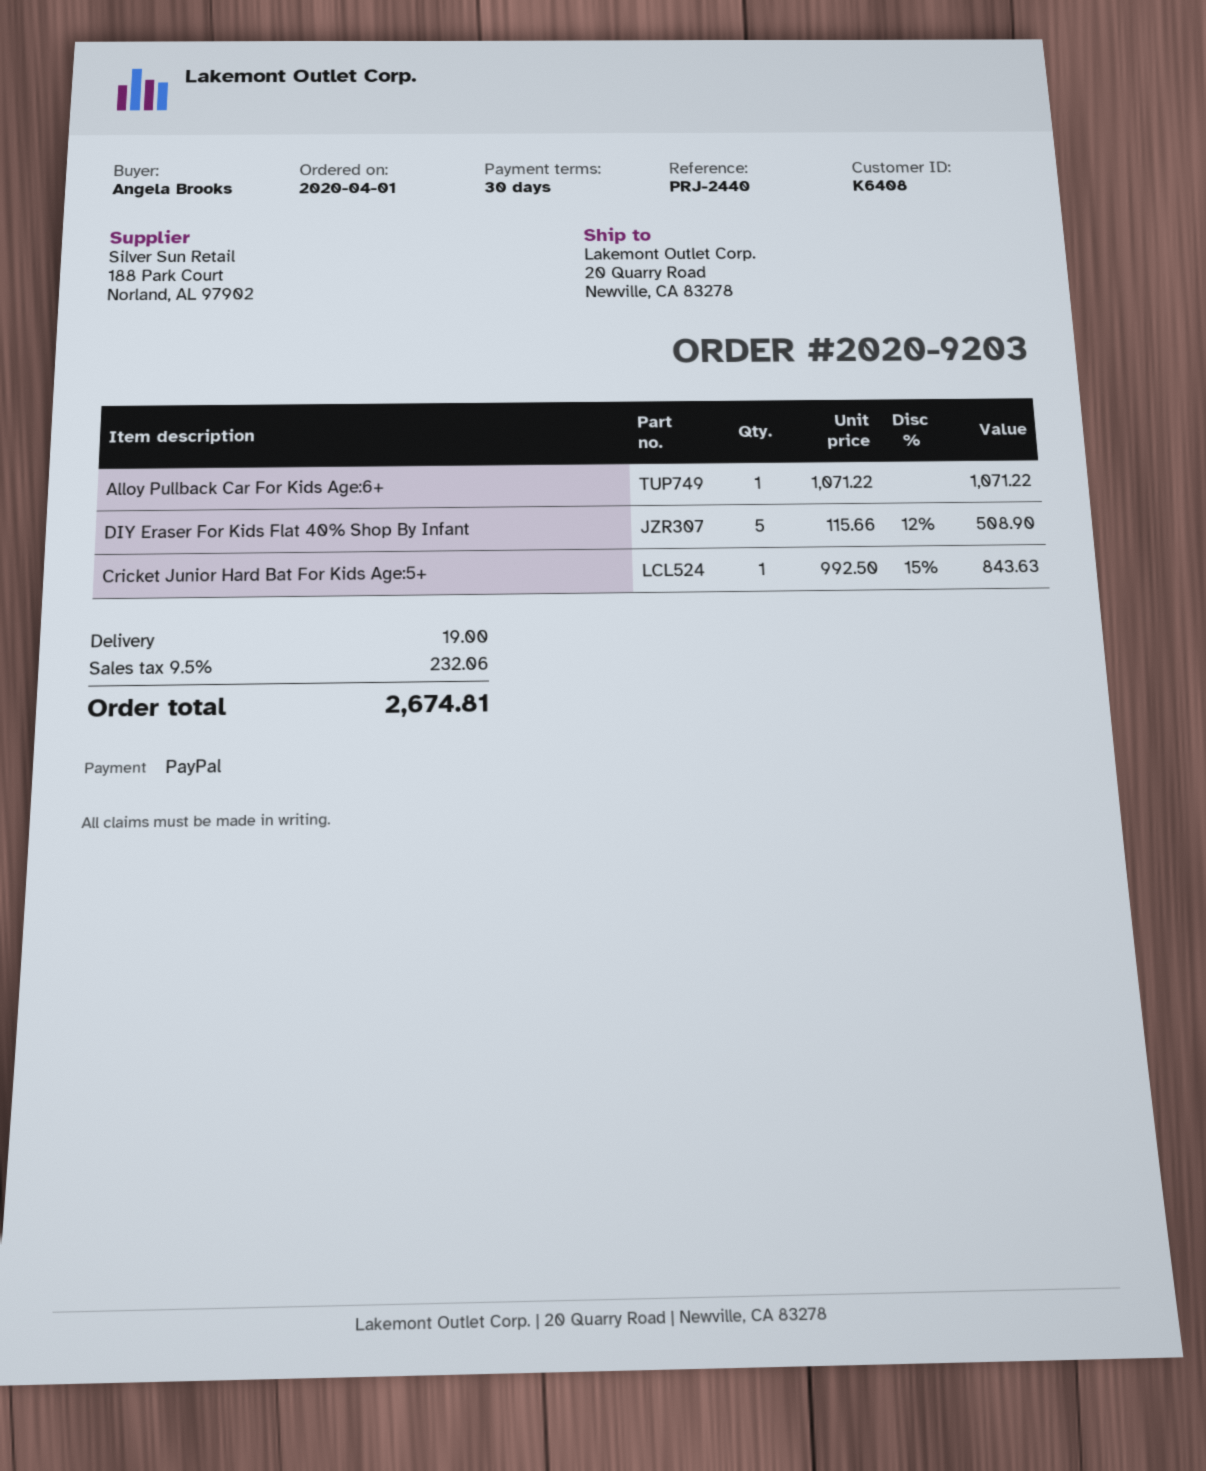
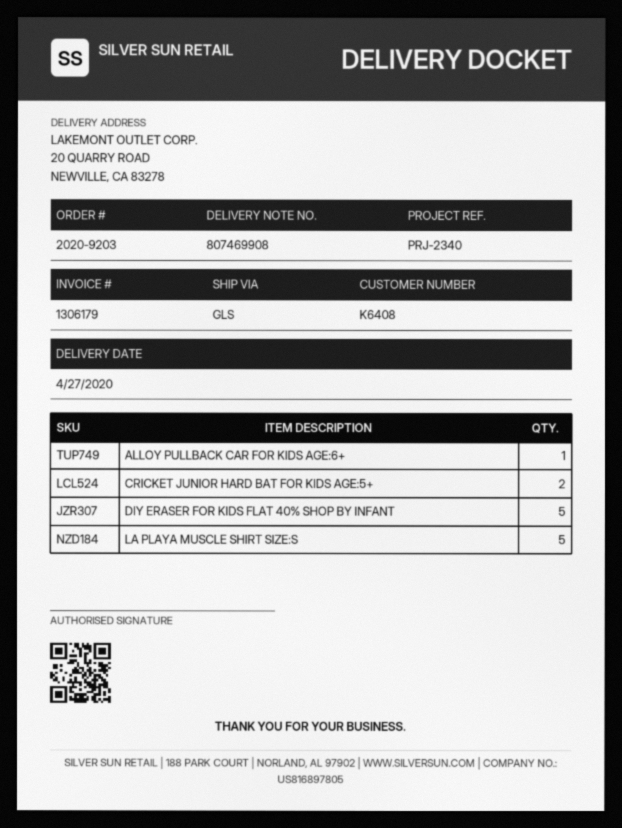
reference: PRJ-2440 -> PRJ-2340
Cricket Junior Hard Bat For Kids Age:5+: 1 -> 2
LA PLAYA MUSCLE SHIRT SIZE:S: none -> 5

